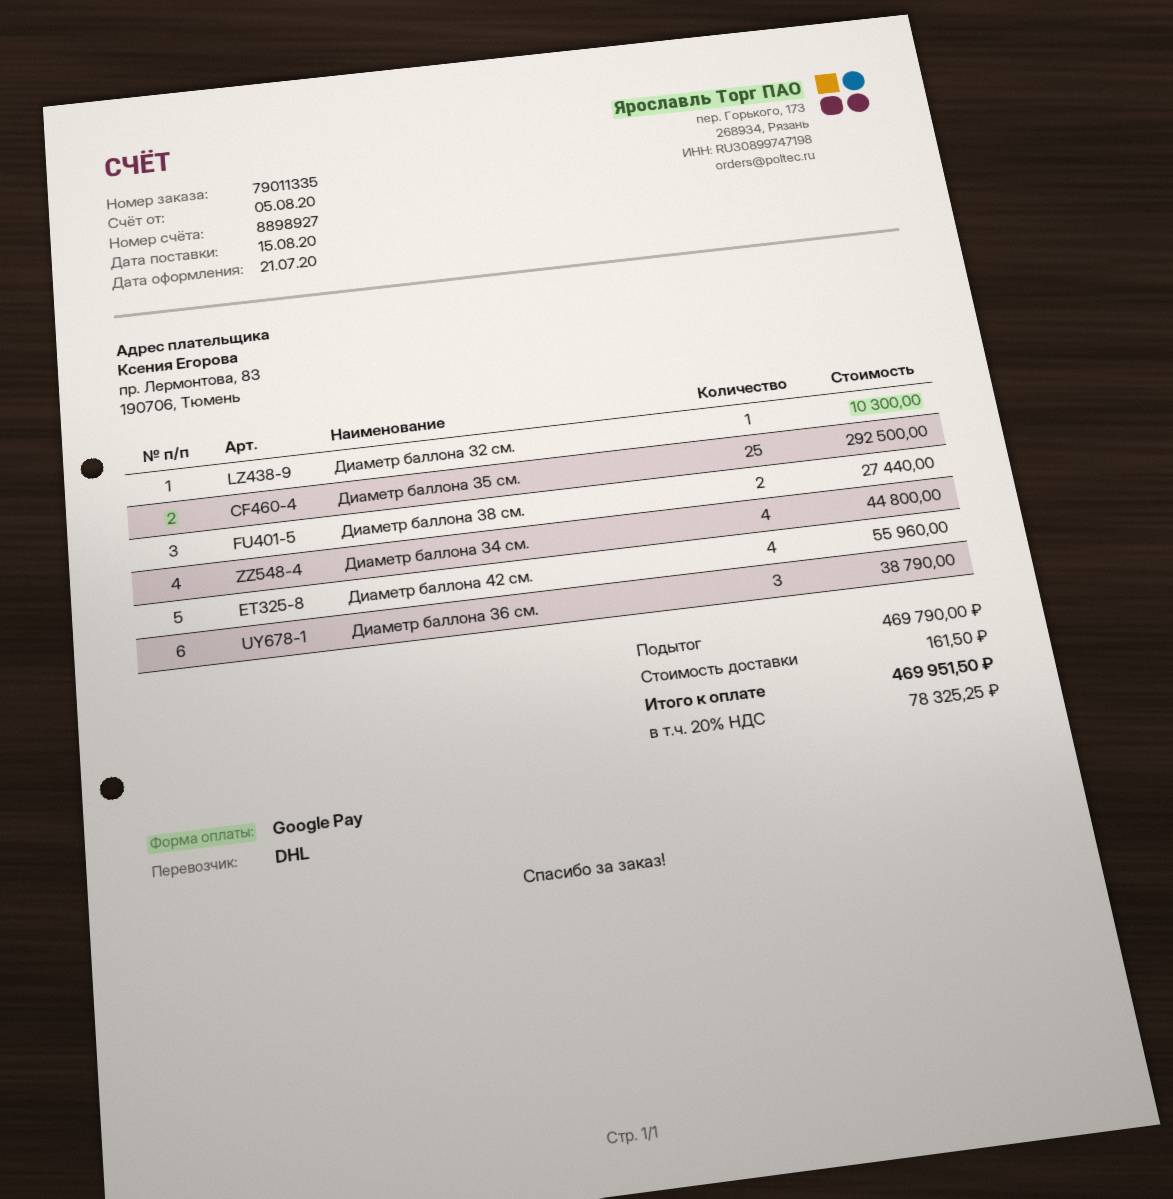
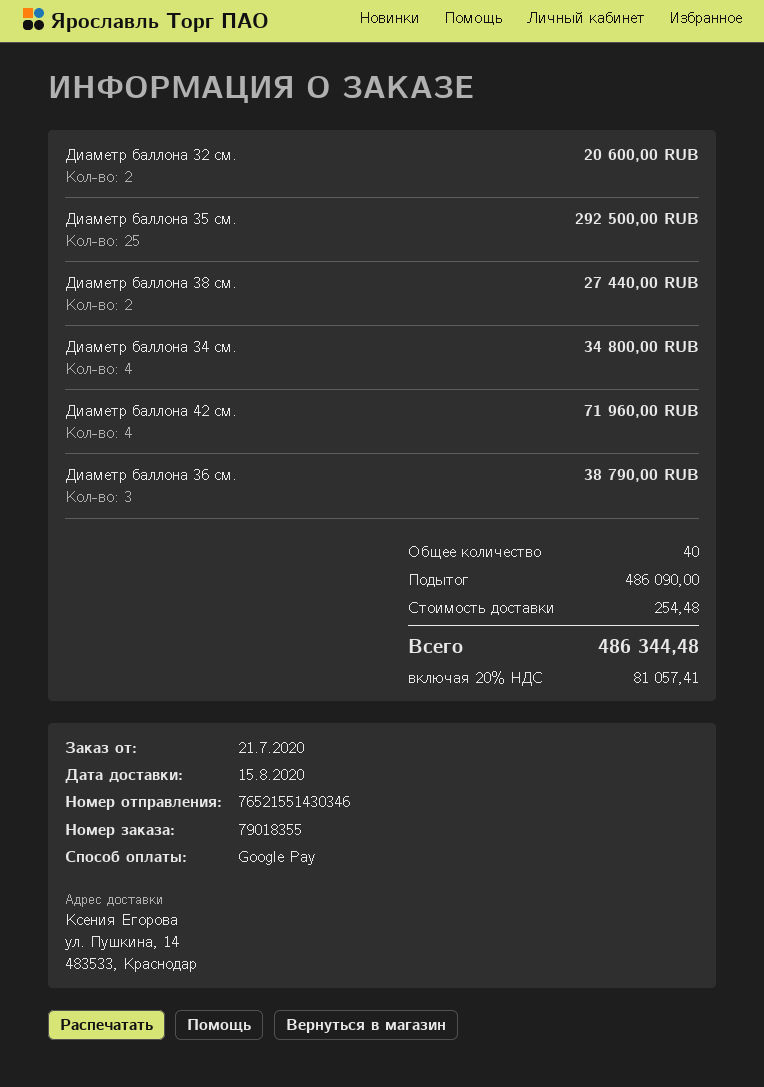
order number: 79011335 -> 79018355
Диаметр баллона 32 см.: 1 for 10300.00 -> 2 for 20600.00
Диаметр баллона 34 см.: 4 for 44800.00 -> 4 for 34800.00
Диаметр баллона 42 см.: 4 for 55960.00 -> 4 for 71960.00
subtotal: 469790.00 -> 486090.00
shipping: 161.50 -> 254.48
tax: 20% = 78325.25 -> 20% = 81057.41
total: 469951.50 -> 486344.48

